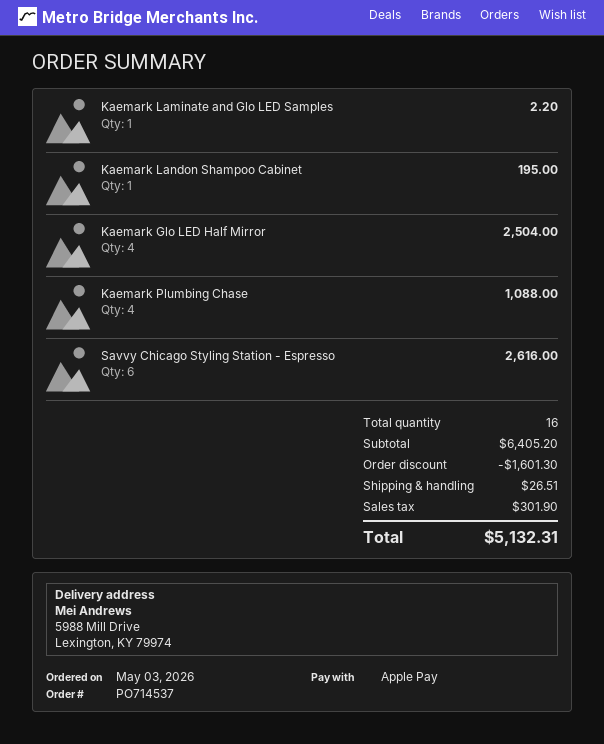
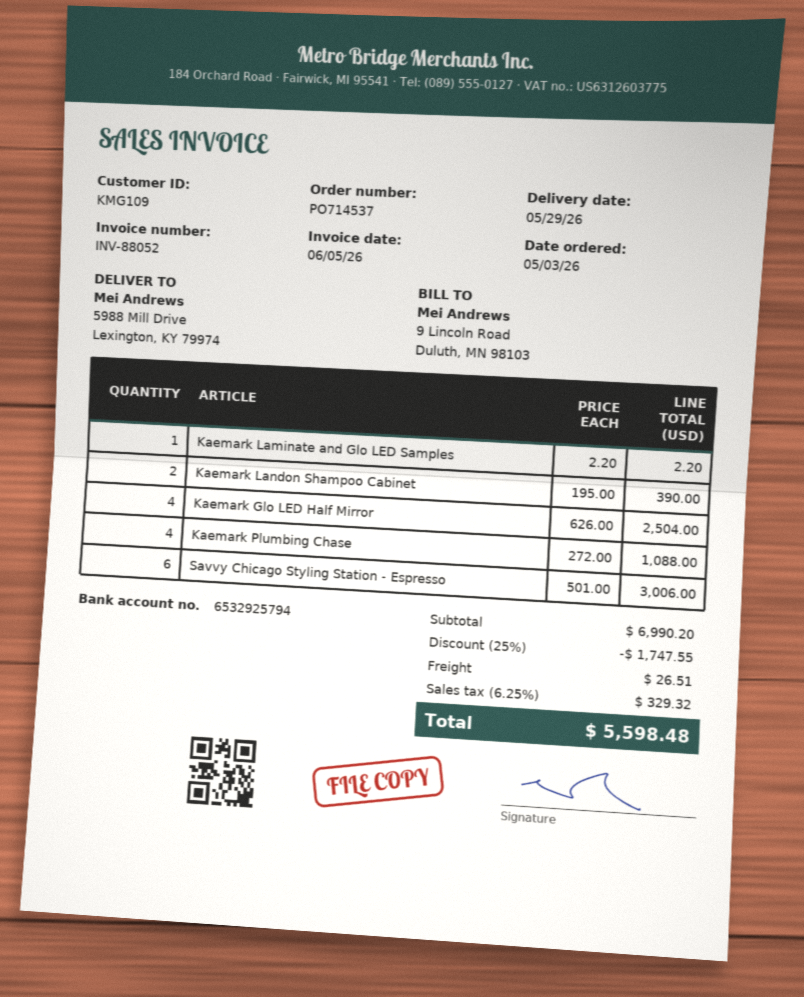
Kaemark Landon Shampoo Cabinet: 1 for 195.00 -> 2 for 390.00
Savvy Chicago Styling Station - Espresso: 6 for 2616.00 -> 6 for 3006.00
subtotal: 6405.20 -> 6990.20
discount: 1601.30 -> 1747.55
tax: 301.90 -> 329.32
total: 5132.31 -> 5598.48

